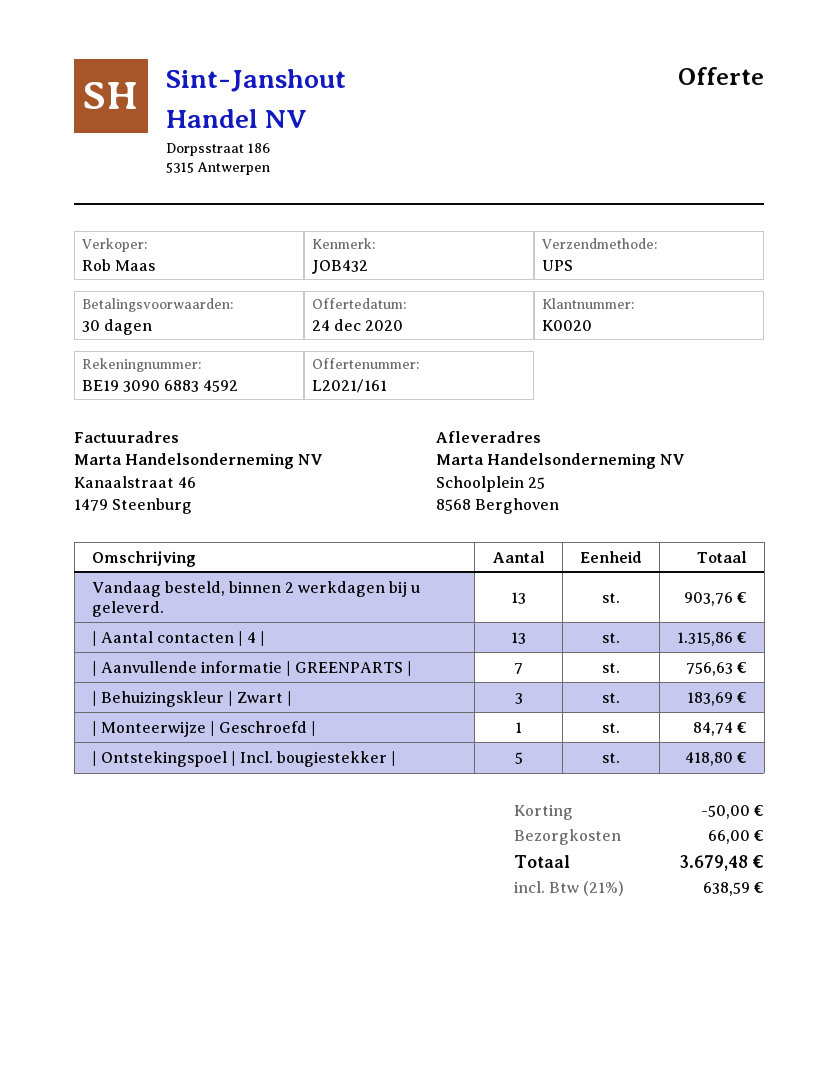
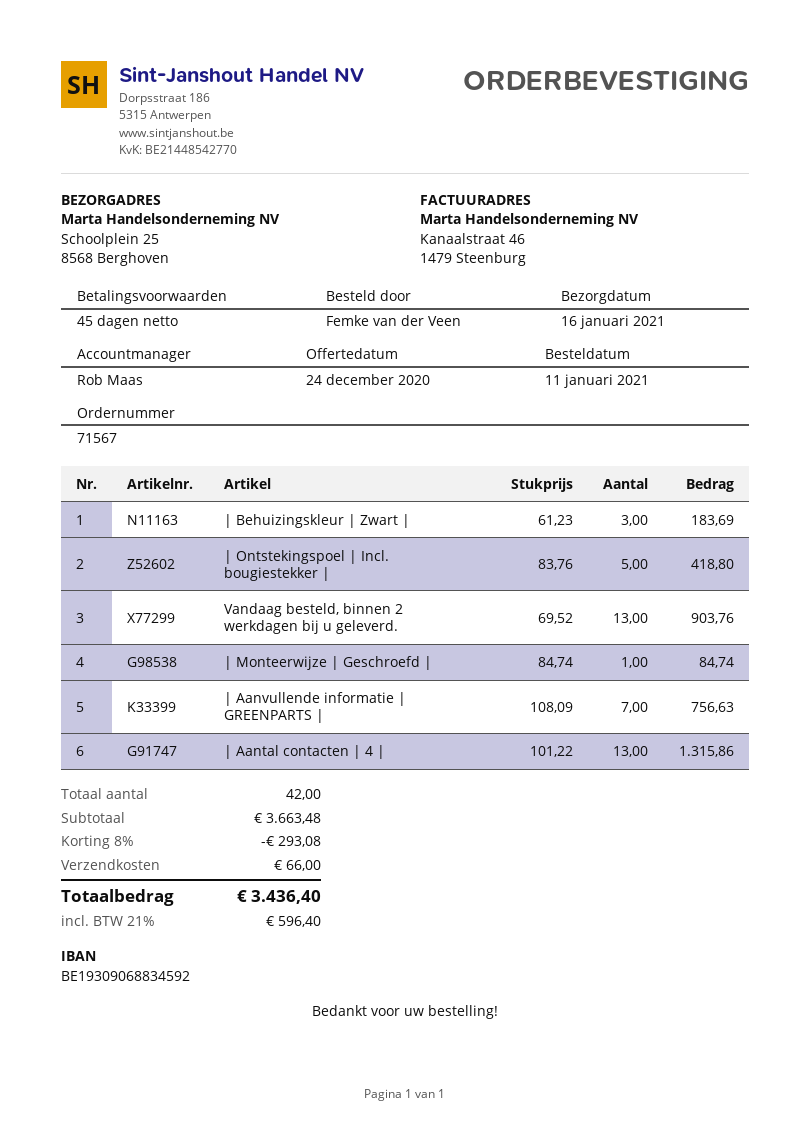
payment terms: 30 days -> 45 days
discount: 50.00 -> 293.08
tax: 21% = 638.59 -> 21% = 596.40
total: 3679.48 -> 3436.40

